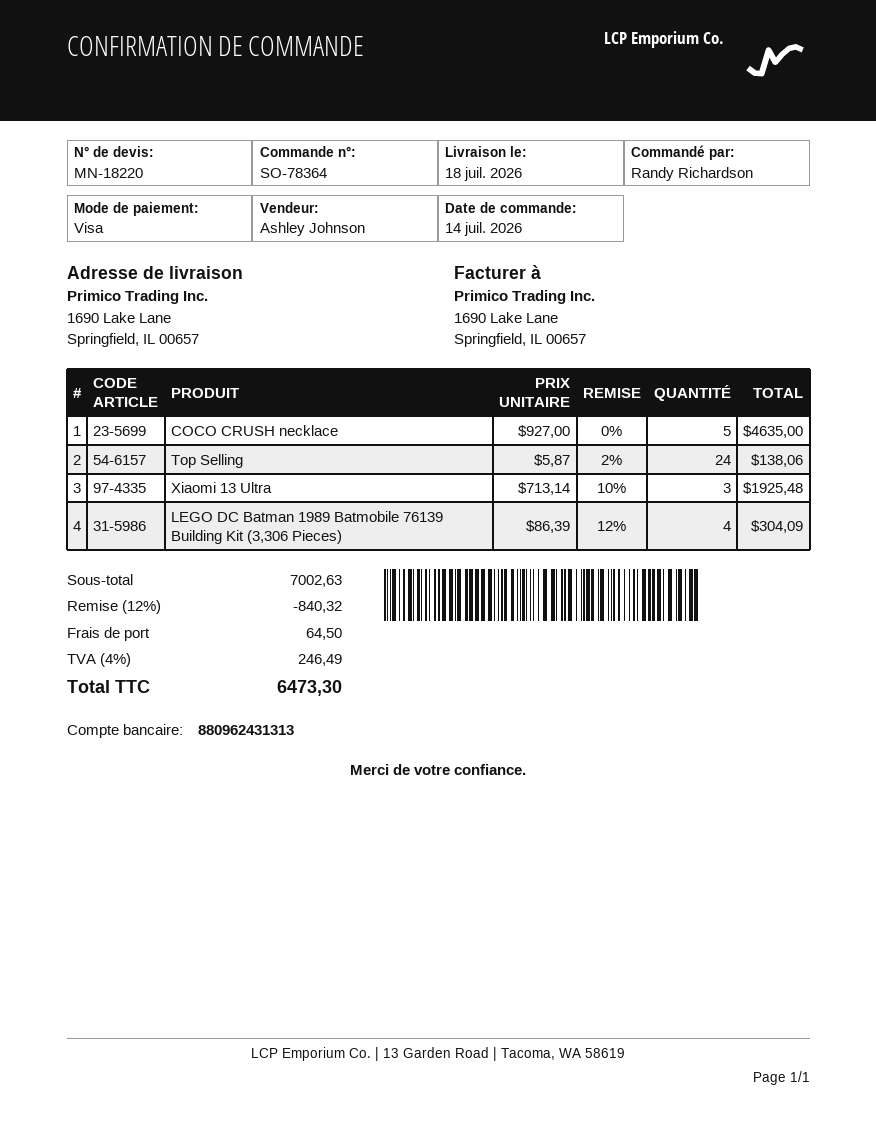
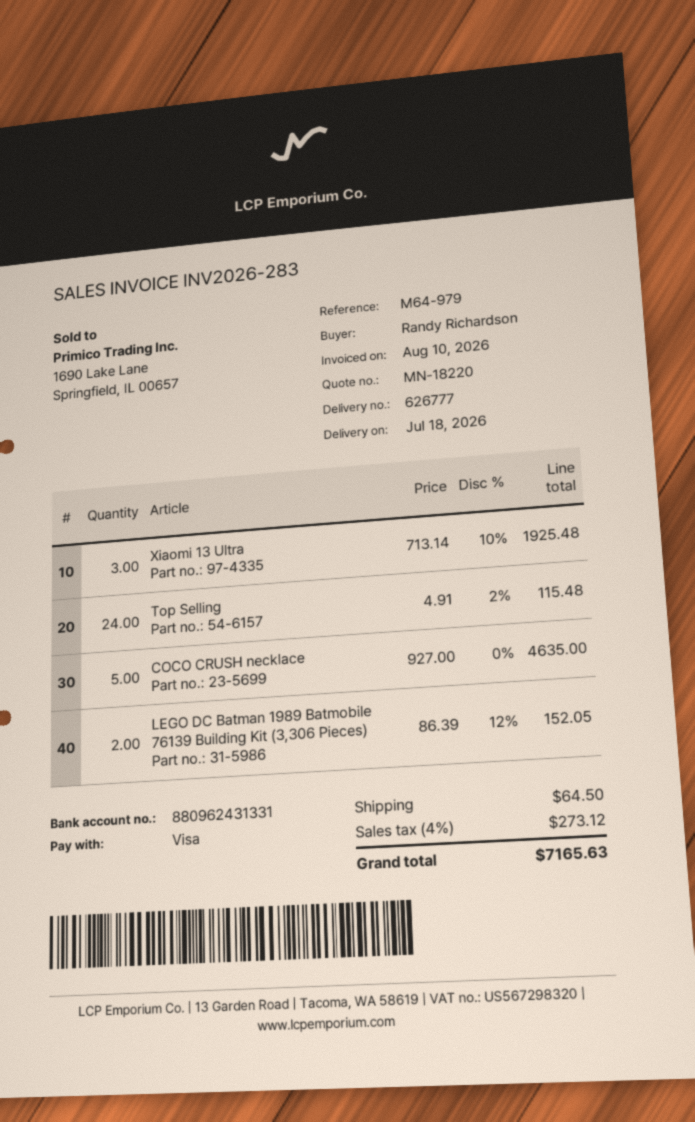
bank account: 880962431313 -> 880962431331
Top Selling: 24 x 5.87 - 2% = 138.06 -> 24 x 4.91 - 2% = 115.48
LEGO DC Batman 1989 Batmobile 76139 Building Kit (3,306 Pieces): 4 x 86.39 - 12% = 304.09 -> 2 x 86.39 - 12% = 152.05
discount: 12% = 840.32 -> none
tax: 4% = 246.49 -> 4% = 273.12
total: 6473.30 -> 7165.63

